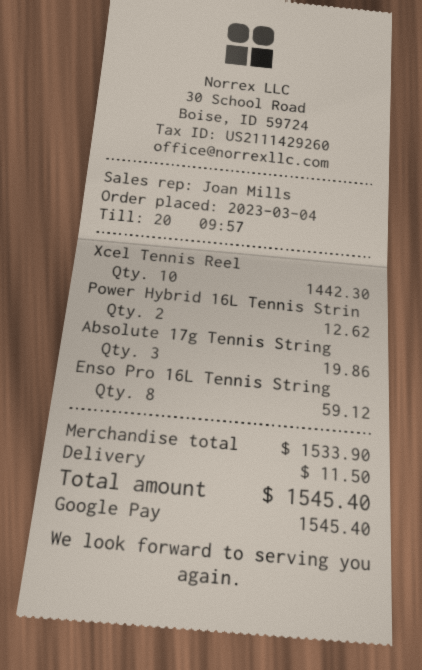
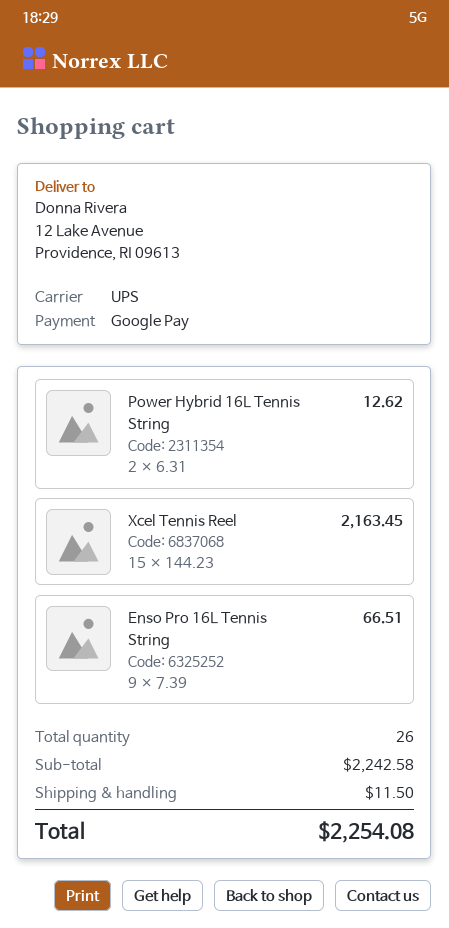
Xcel Tennis Reel: 10 for 1442.30 -> 15 for 2163.45
Absolute 17g Tennis String: 3 for 19.86 -> none
Enso Pro 16L Tennis String: 8 for 59.12 -> 9 for 66.51
subtotal: 1533.90 -> 2242.58
total: 1545.40 -> 2254.08

